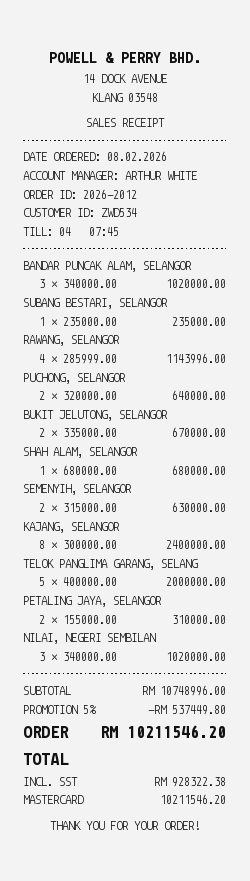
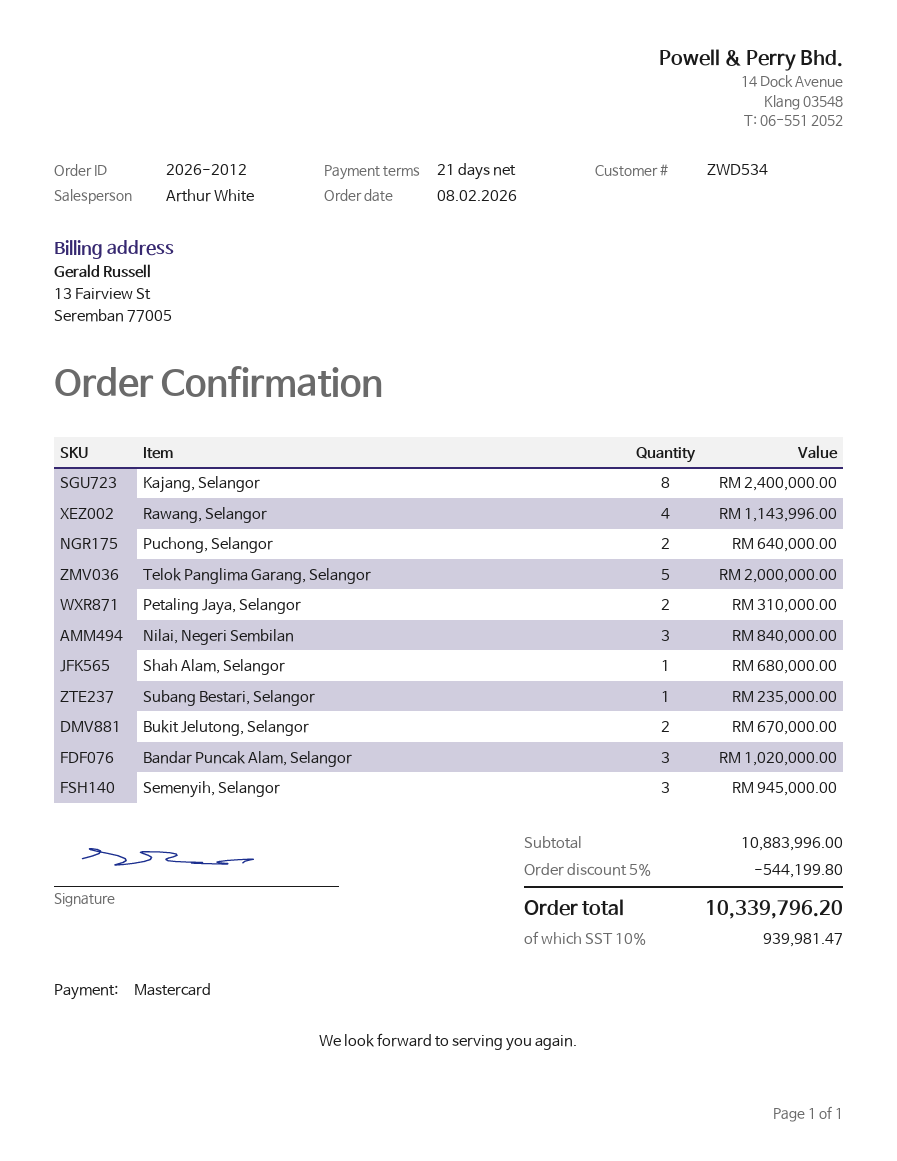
SEMENYIH, SELANGOR: 2 for 630000.00 -> 3 for 945000.00
NILAI, NEGERI SEMBILAN: 3 for 1020000.00 -> 3 for 840000.00
subtotal: 10748996.00 -> 10883996.00
discount: 5% = 537449.80 -> 5% = 544199.80
tax: 928322.38 -> 939981.47
total: 10211546.20 -> 10339796.20

